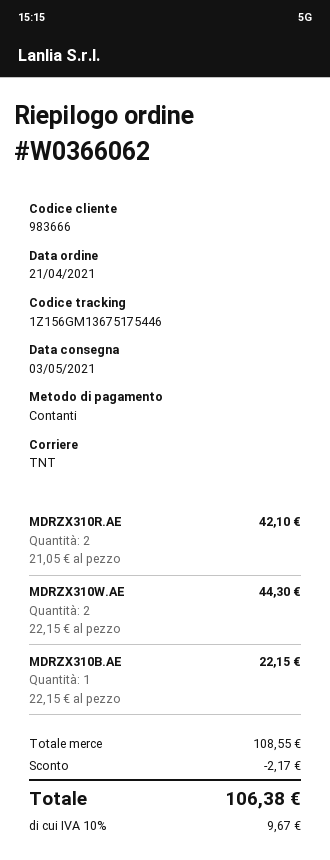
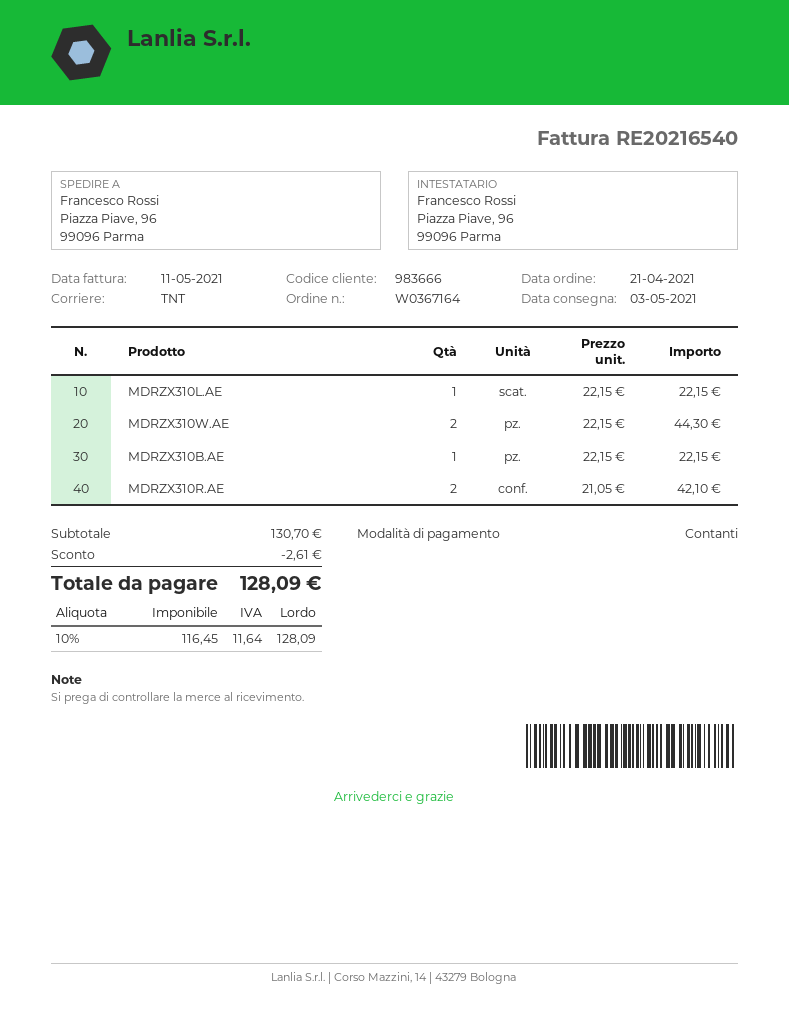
order number: W0366062 -> W0367164
MDRZX310L.AE: none -> 1 x 22.15 = 22.15
subtotal: 108.55 -> 130.70
discount: 2.17 -> 2.61
tax: 10% = 9.67 -> 10% = 11.64
total: 106.38 -> 128.09

